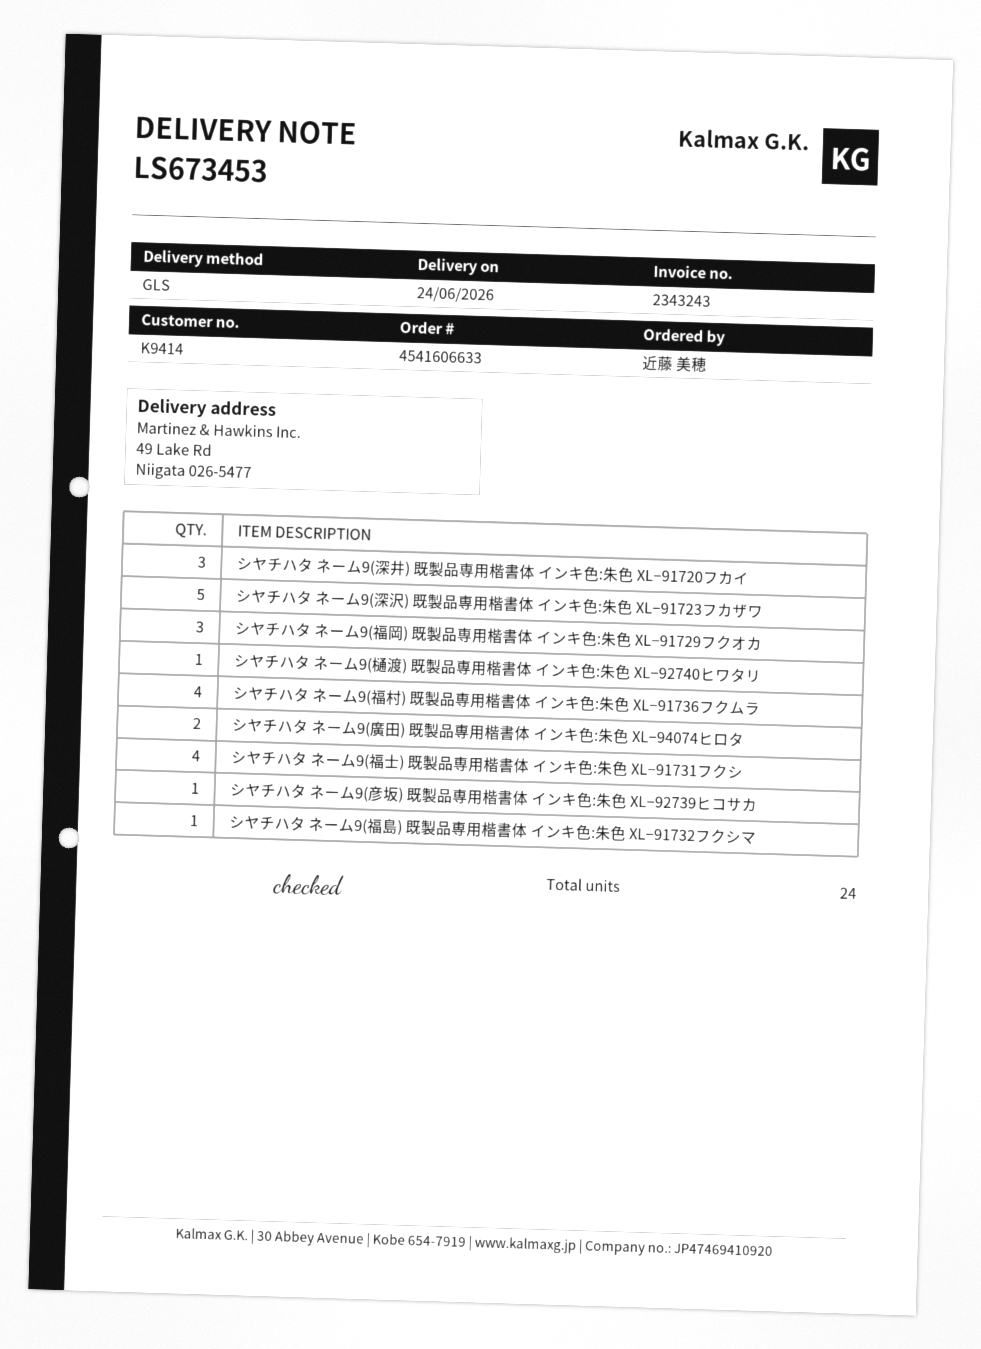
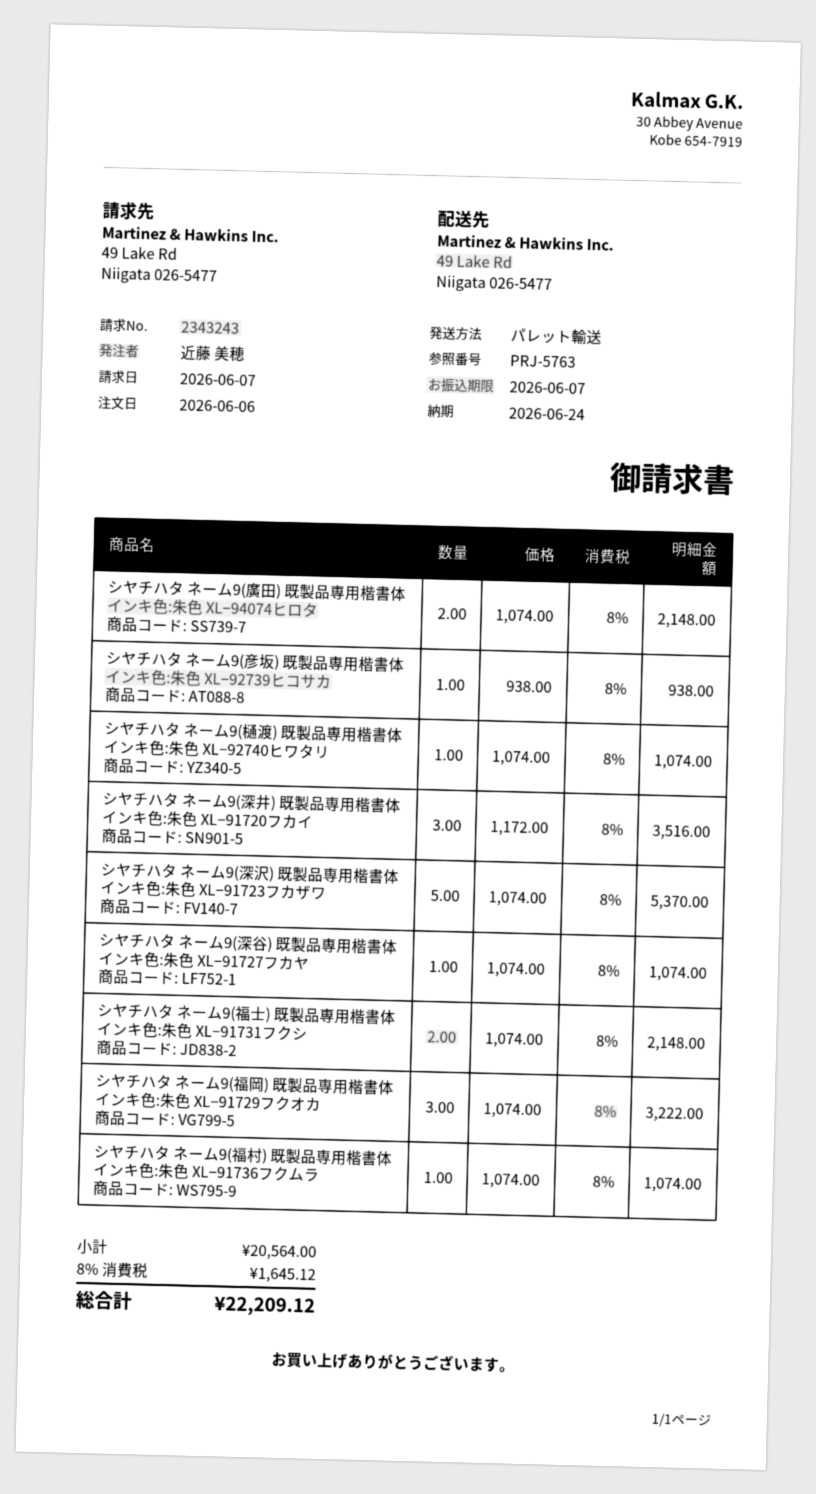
shipping method: GLS -> pallet freight
シヤチハタ ネーム9(福村) 既製品専用楷書体 インキ色:朱色 XL−91736フクムラ: 4 -> 1
シヤチハタ ネーム9(福士) 既製品専用楷書体 インキ色:朱色 XL−91731フクシ: 4 -> 2
シヤチハタ ネーム9(福島) 既製品専用楷書体 インキ色:朱色 XL−91732フクシマ: 1 -> none
シヤチハタ ネーム9(深谷) 既製品専用楷書体 インキ色:朱色 XL−91727フカヤ: none -> 1

